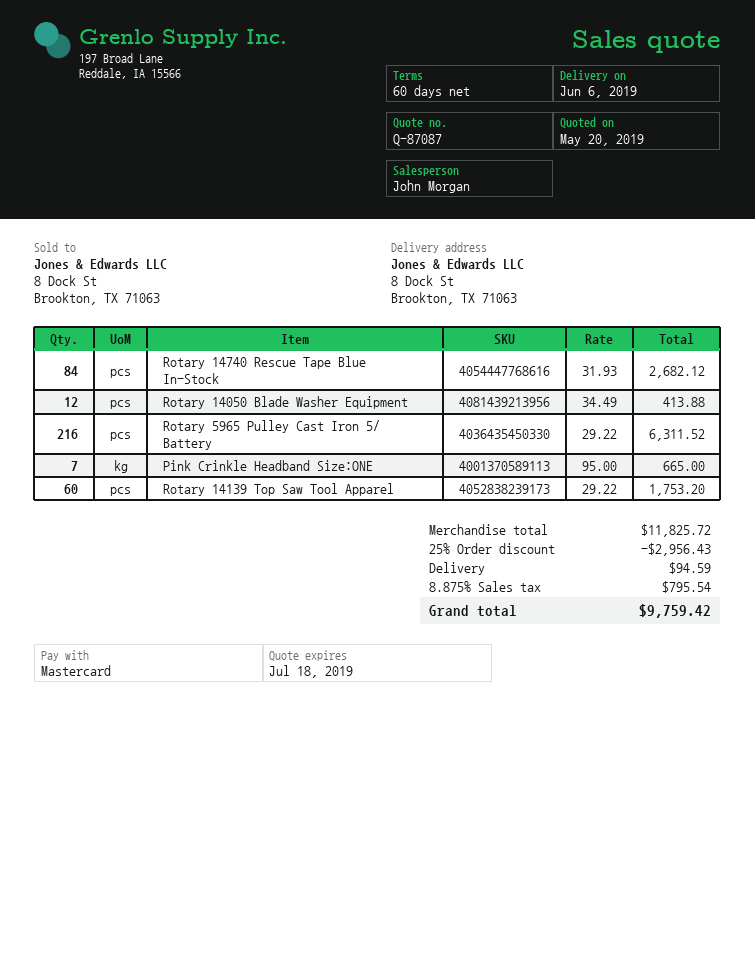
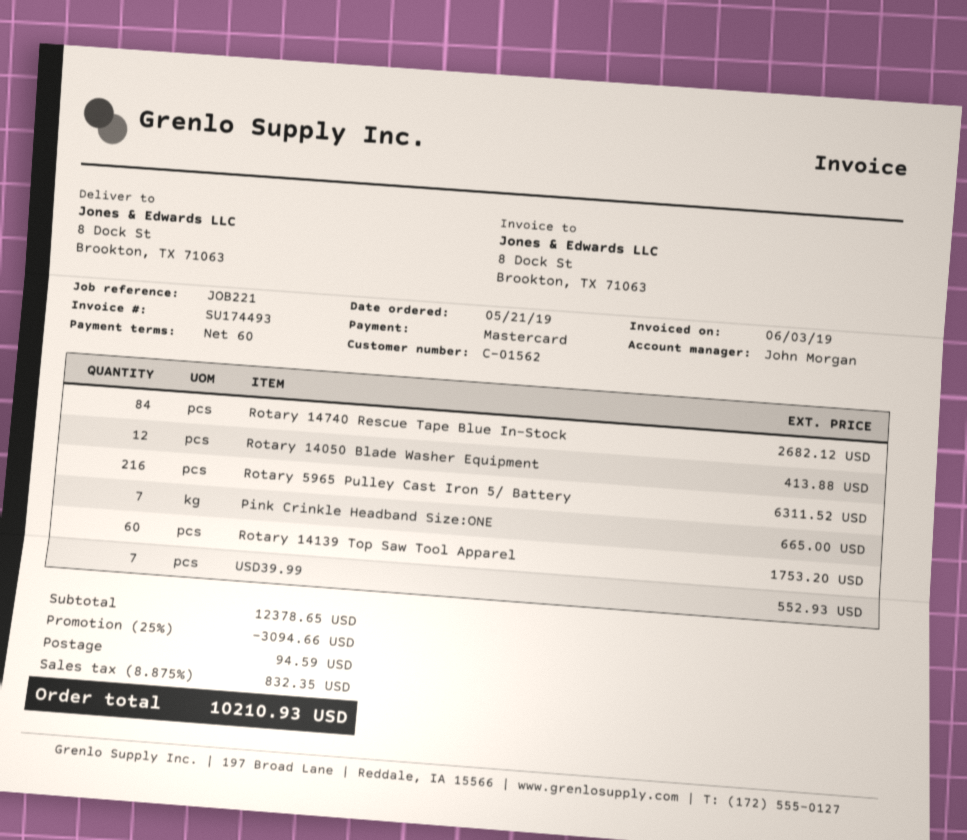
USD39.99: none -> 7 for 552.93
subtotal: 11825.72 -> 12378.65
discount: 25% = 2956.43 -> 25% = 3094.66
tax: 8.875% = 795.54 -> 8.875% = 832.35
total: 9759.42 -> 10210.93

